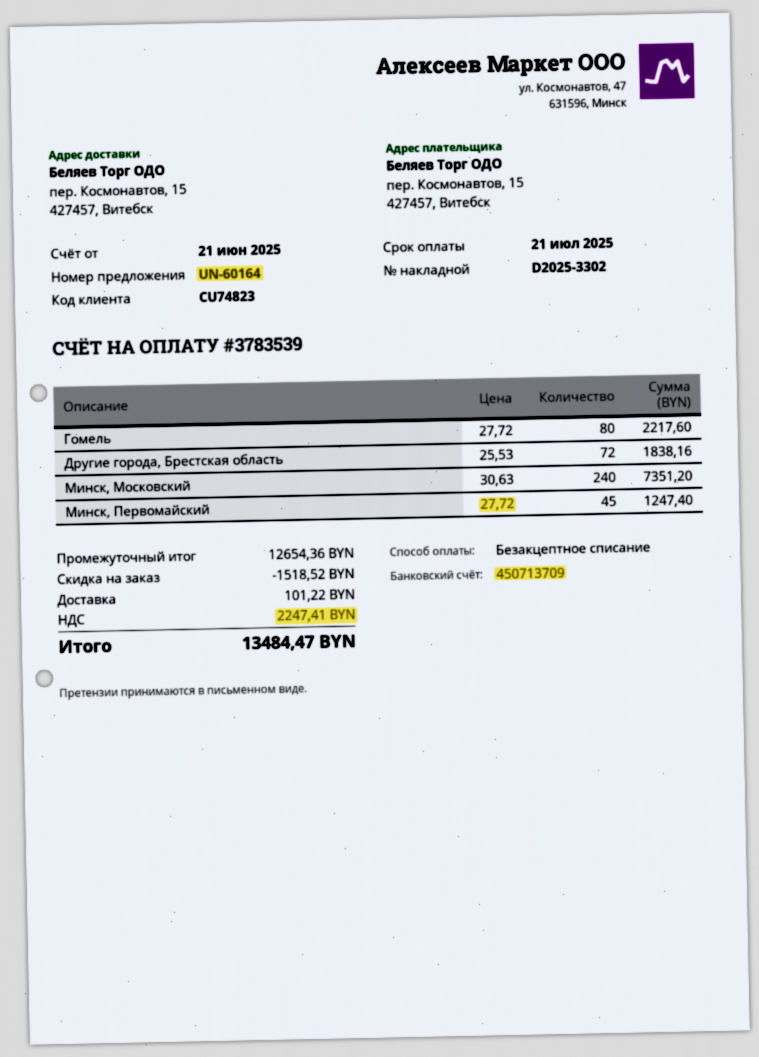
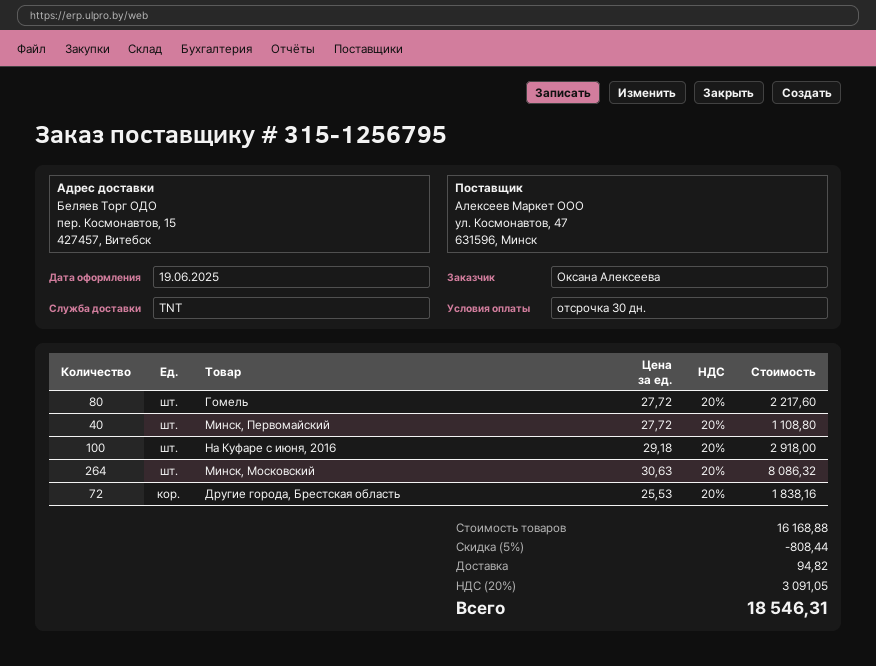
Минск, Московский: 240 x 30.63 = 7351.20 -> 264 x 30.63 = 8086.32
Минск, Первомайский: 45 x 27.72 = 1247.40 -> 40 x 27.72 = 1108.80
На Куфаре с июня, 2016: none -> 100 x 29.18 = 2918.00
subtotal: 12654.36 -> 16168.88
discount: 1518.52 -> 808.44
shipping: 101.22 -> 94.82
tax: 2247.41 -> 3091.05
total: 13484.47 -> 18546.31

